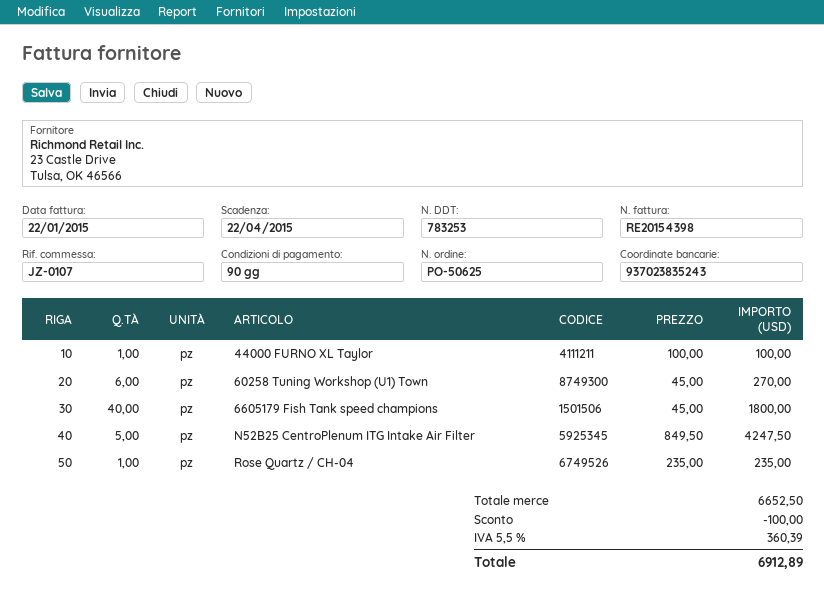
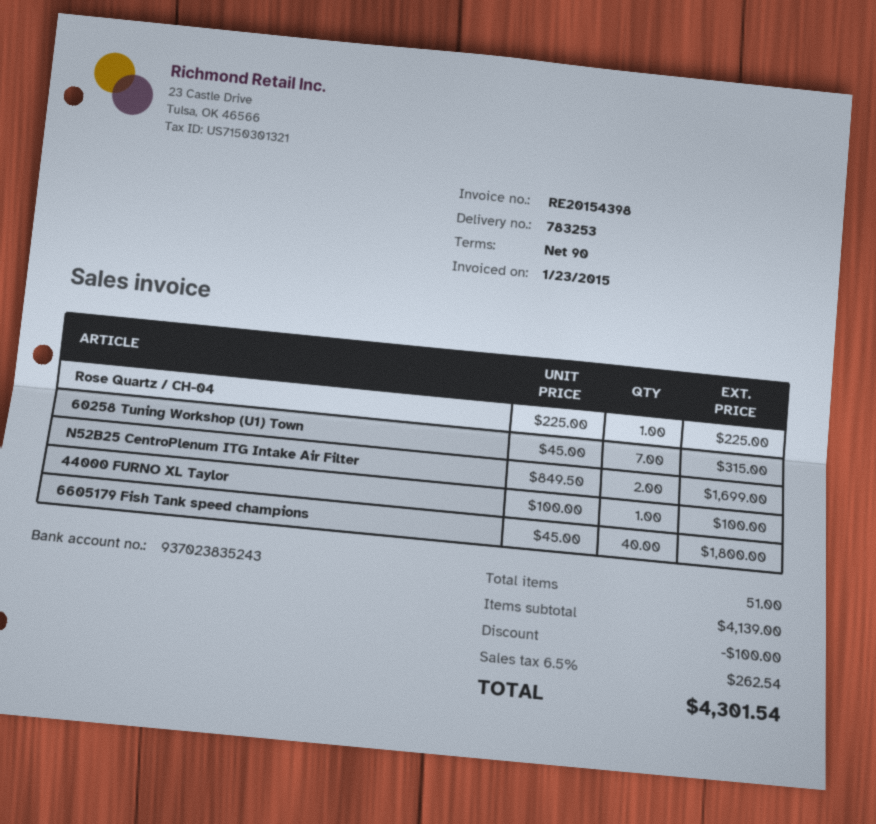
invoice date: 2015-01-22 -> 2015-01-23
60258 Tuning Workshop (U1) Town: 6 x 45.00 = 270.00 -> 7 x 45.00 = 315.00
N52B25 CentroPlenum ITG Intake Air Filter: 5 x 849.50 = 4247.50 -> 2 x 849.50 = 1699.00
Rose Quartz / CH-04: 1 x 235.00 = 235.00 -> 1 x 225.00 = 225.00
subtotal: 6652.50 -> 4139.00
tax: 5.5% = 360.39 -> 6.5% = 262.54
total: 6912.89 -> 4301.54

